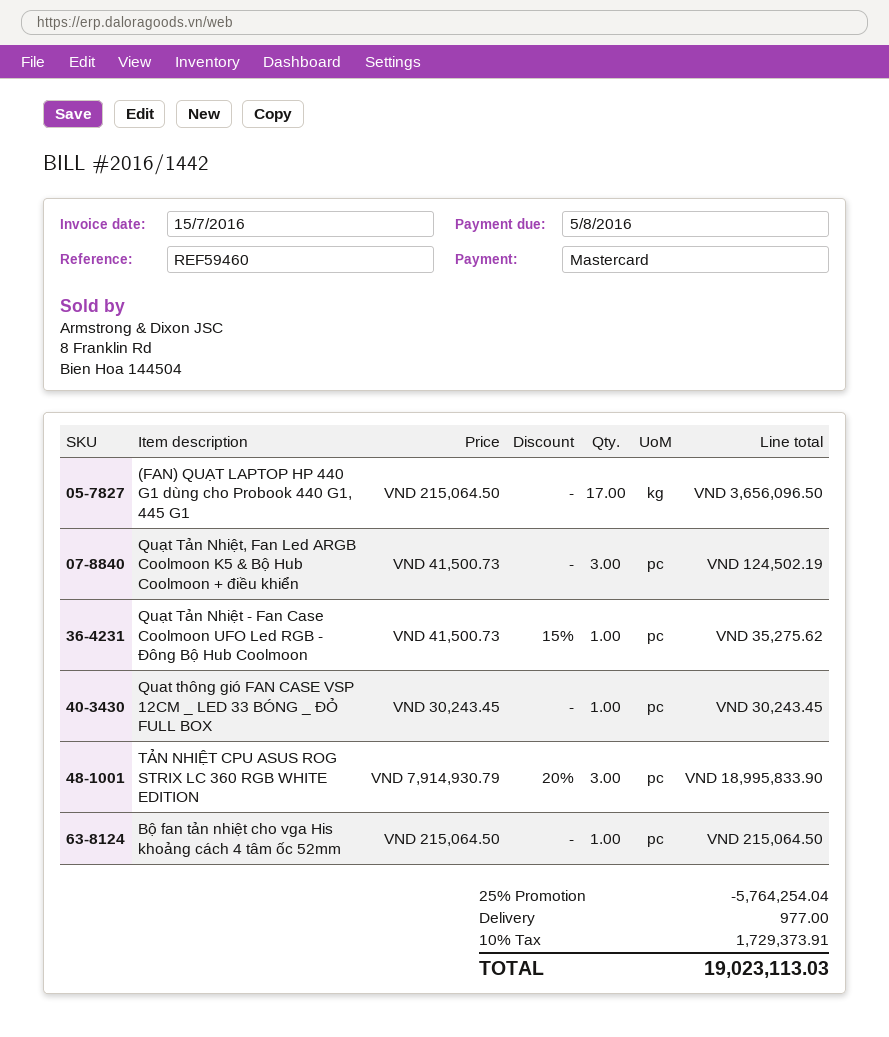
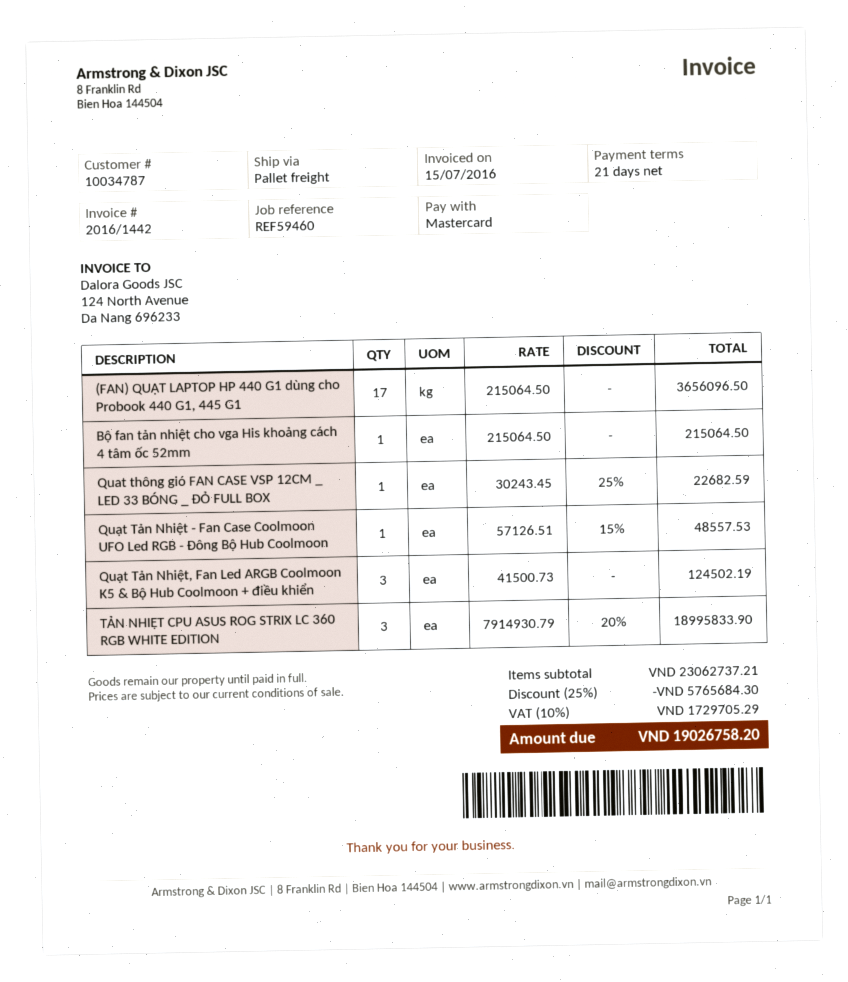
Quạt Tản Nhiệt - Fan Case Coolmoon UFO Led RGB - Đông Bộ Hub Coolmoon: 1 x 41500.73 - 15% = 35275.62 -> 1 x 57126.51 - 15% = 48557.53
Quat thông gió FAN CASE VSP 12CM _ LED 33 BÓNG _ ĐỎ FULL BOX: 1 x 30243.45 = 30243.45 -> 1 x 30243.45 - 25% = 22682.59
discount: 25% = 5764254.04 -> 25% = 5765684.30
shipping: 977.00 -> none
tax: 10% = 1729373.91 -> 10% = 1729705.29
total: 19023113.03 -> 19026758.20

